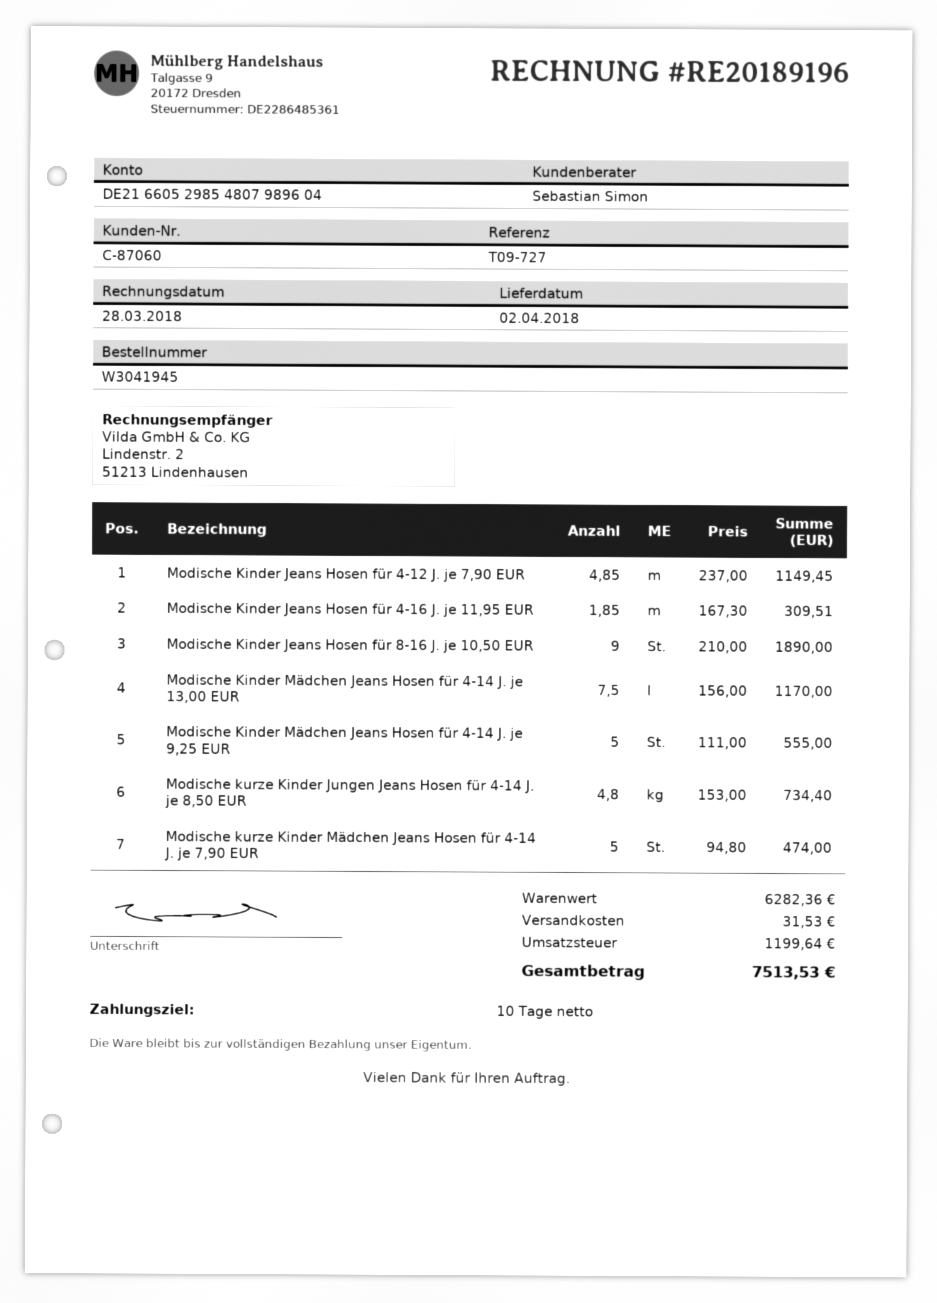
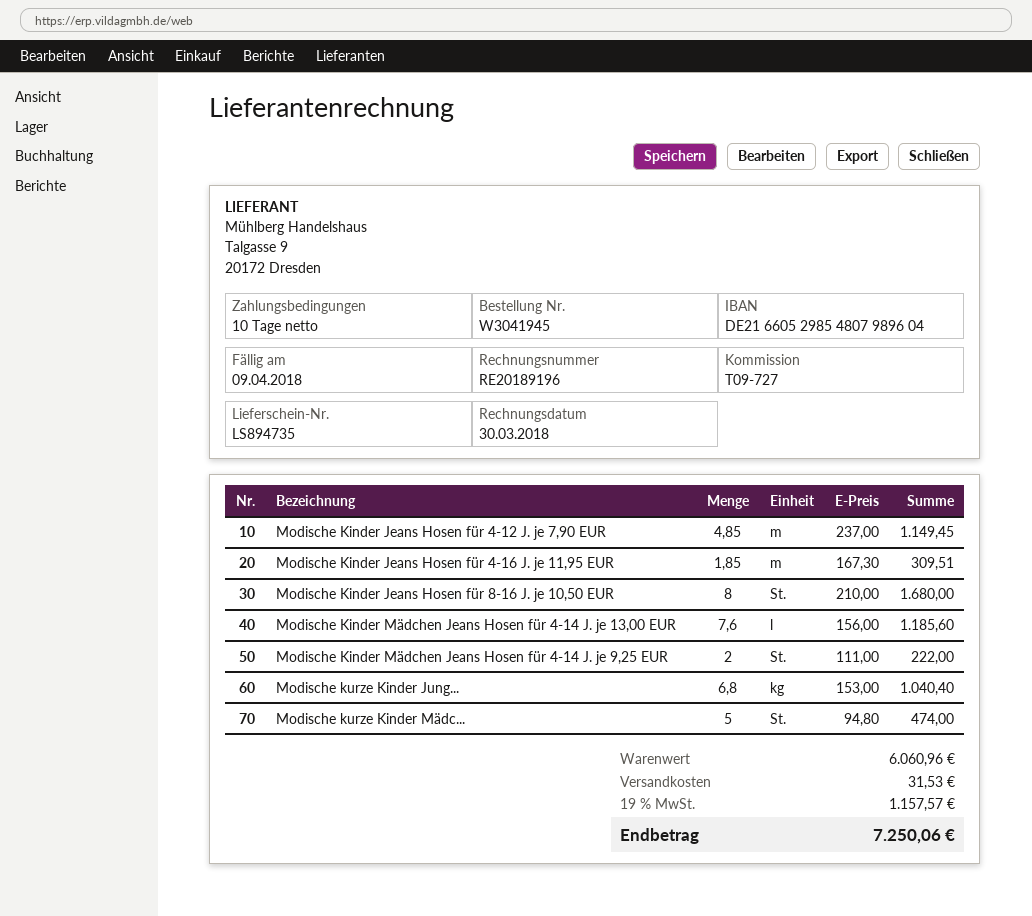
invoice date: 2018-03-28 -> 2018-03-30
Modische Kinder Jeans Hosen für 8-16 J. je 10,50 EUR: 9 x 210.00 = 1890.00 -> 8 x 210.00 = 1680.00
Modische Kinder Mädchen Jeans Hosen für 4-14 J. je 13,00 EUR: 7.5 x 156.00 = 1170.00 -> 7.6 x 156.00 = 1185.60
Modische Kinder Mädchen Jeans Hosen für 4-14 J. je 9,25 EUR: 5 x 111.00 = 555.00 -> 2 x 111.00 = 222.00
Modische kurze Kinder Jungen Jeans Hosen für 4-14 J. je 8,50 EUR: 4.8 x 153.00 = 734.40 -> 6.8 x 153.00 = 1040.40
subtotal: 6282.36 -> 6060.96
tax: 1199.64 -> 1157.57
total: 7513.53 -> 7250.06

